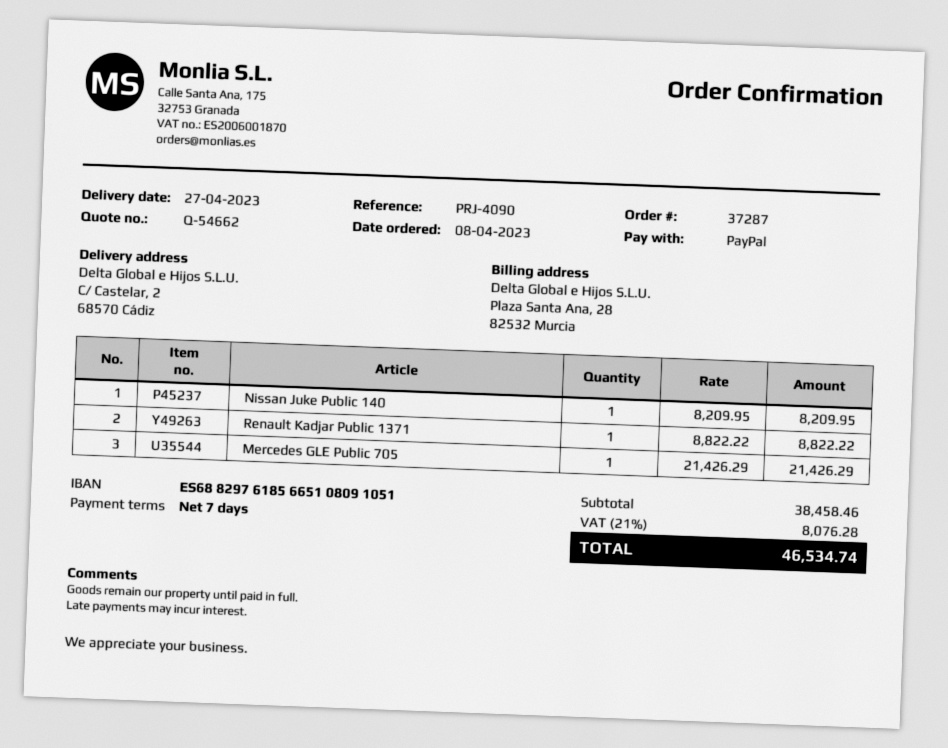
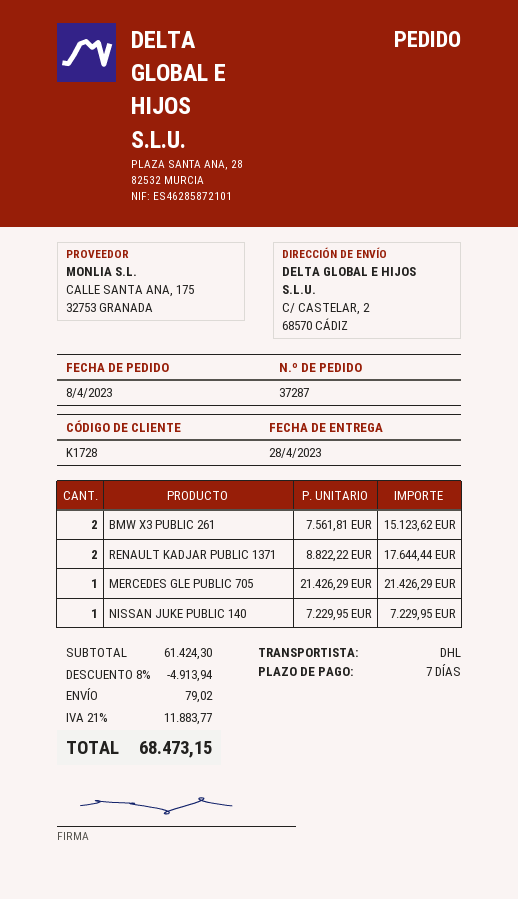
delivery date: 2023-04-27 -> 2023-04-28
Nissan Juke Public 140: 1 x 8209.95 = 8209.95 -> 1 x 7229.95 = 7229.95
Renault Kadjar Public 1371: 1 x 8822.22 = 8822.22 -> 2 x 8822.22 = 17644.44
BMW X3 PUBLIC 261: none -> 2 x 7561.81 = 15123.62
subtotal: 38458.46 -> 61424.30
discount: none -> 8% = 4913.94
shipping: none -> 79.02
tax: 21% = 8076.28 -> 21% = 11883.77
total: 46534.74 -> 68473.15

